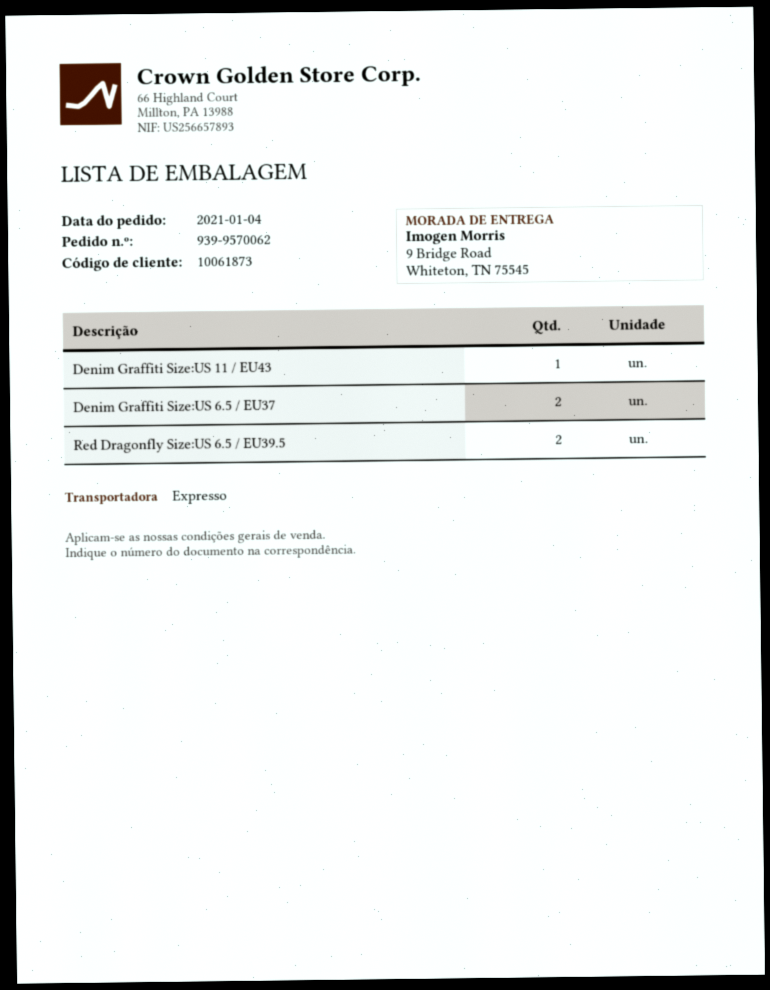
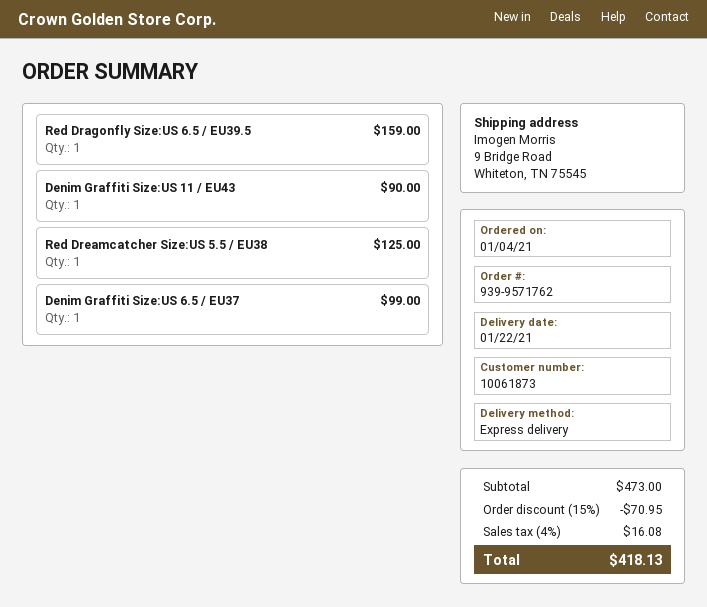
order number: 939-9570062 -> 939-9571762
Denim Graffiti Size:US 6.5 / EU37: 2 -> 1
Red Dragonfly Size:US 6.5 / EU39.5: 2 -> 1
Red Dreamcatcher Size:US 5.5 / EU38: none -> 1

